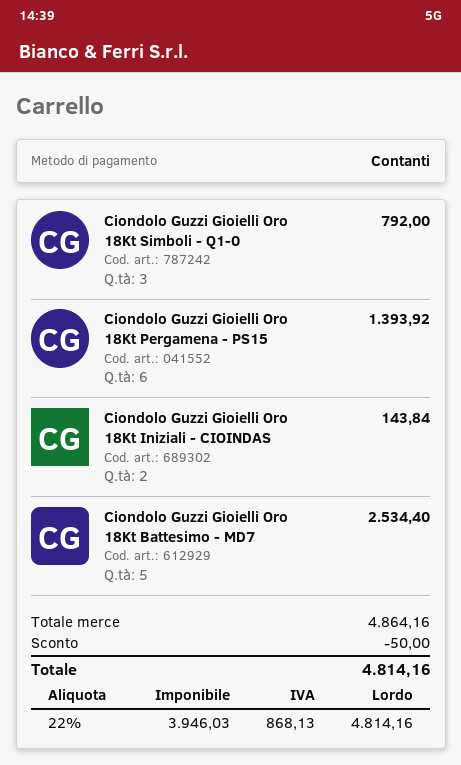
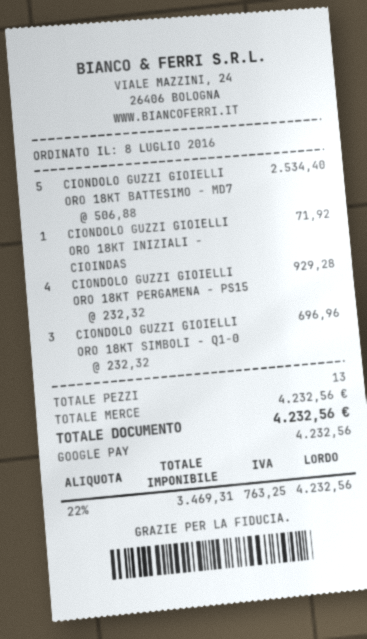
payment method: cash -> Google Pay
Ciondolo Guzzi Gioielli Oro 18Kt Simboli - Q1-0: 3 for 792.00 -> 3 for 696.96
Ciondolo Guzzi Gioielli Oro 18Kt Pergamena - PS15: 6 for 1393.92 -> 4 for 929.28
Ciondolo Guzzi Gioielli Oro 18Kt Iniziali - CIOINDAS: 2 for 143.84 -> 1 for 71.92
subtotal: 4864.16 -> 4232.56
discount: 50.00 -> none
net: 3946.03 -> 3469.31
tax: 22% = 868.13 -> 22% = 763.25
total: 4814.16 -> 4232.56

